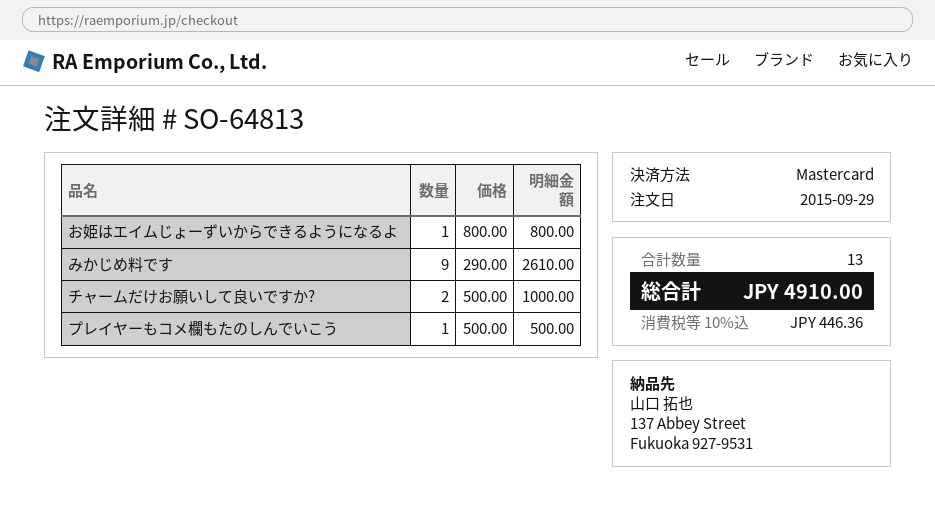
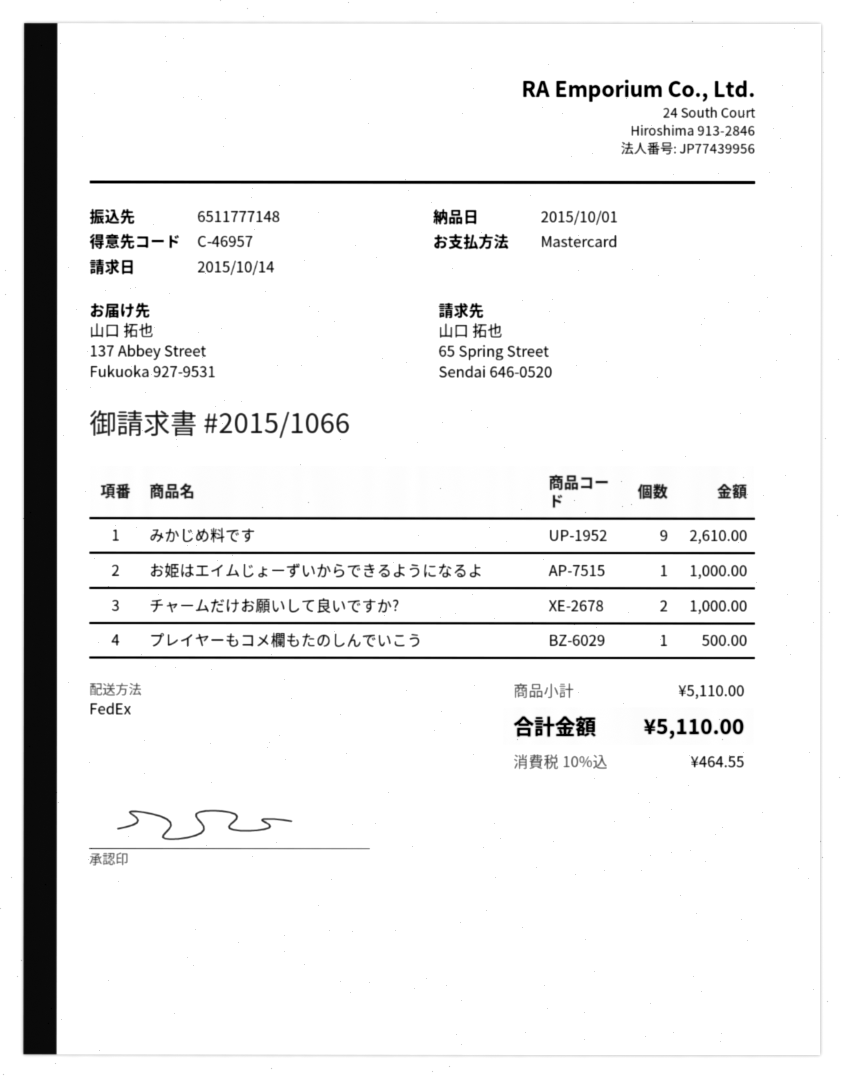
お姫はエイムじょーずいからできるようになるよ: 1 for 800.00 -> 1 for 1000.00
tax: 10% = 446.36 -> 10% = 464.55
total: 4910.00 -> 5110.00

